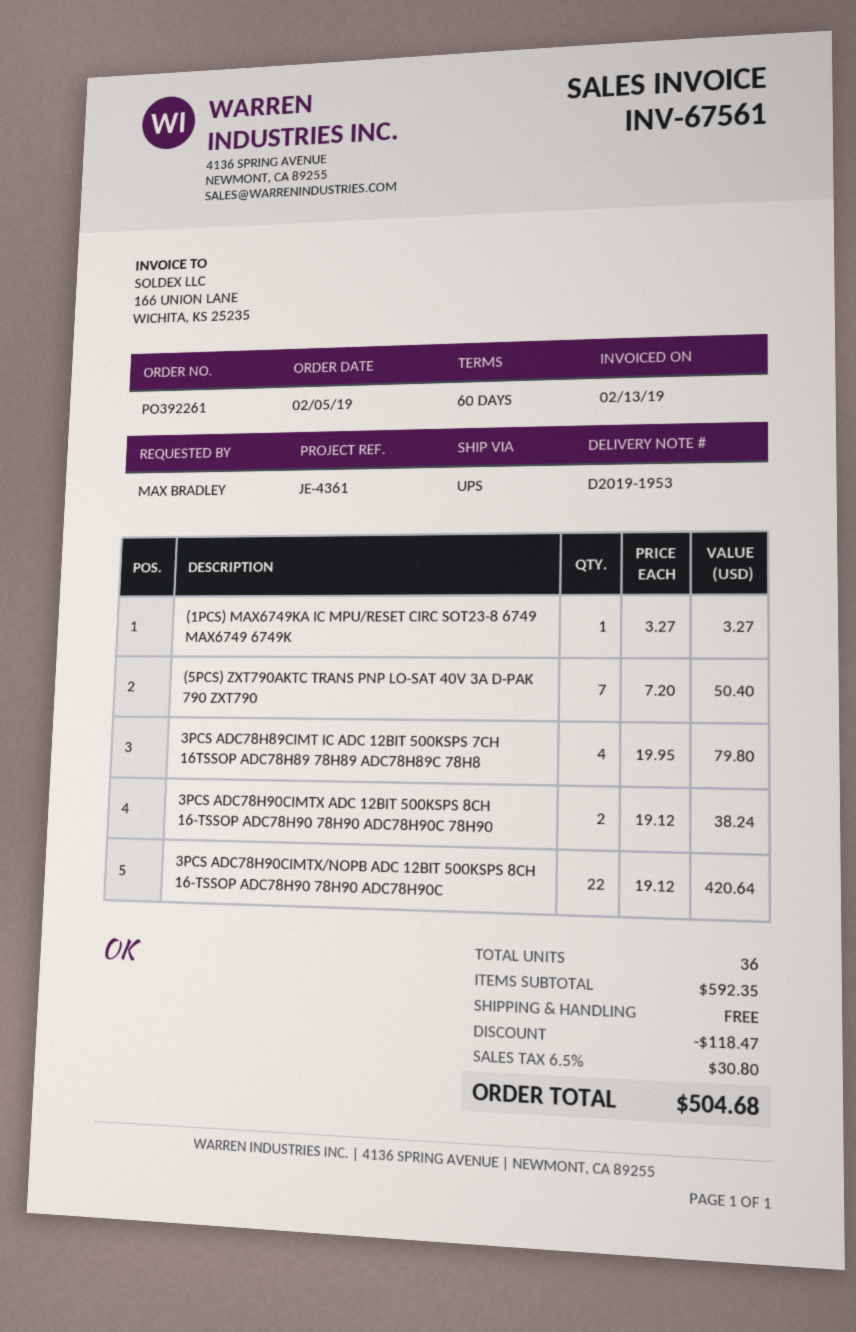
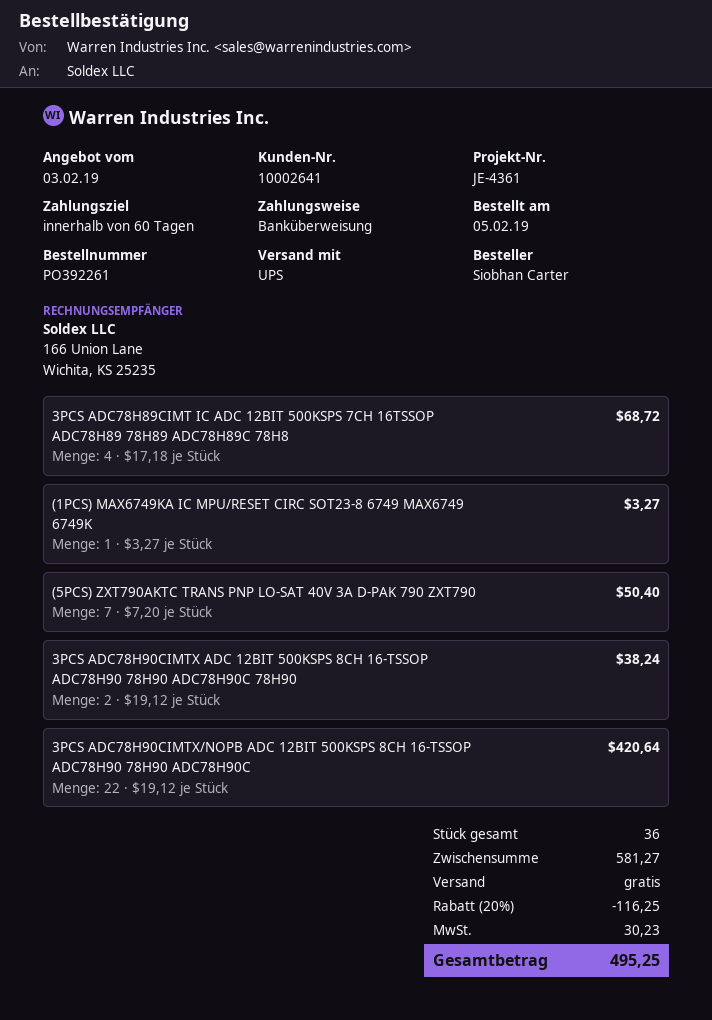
ordered by: MAX BRADLEY -> Siobhan Carter
3PCS ADC78H89CIMT IC ADC 12BIT 500KSPS 7CH 16TSSOP ADC78H89 78H89 ADC78H89C 78H8: 4 x 19.95 = 79.80 -> 4 x 17.18 = 68.72
subtotal: 592.35 -> 581.27
discount: 118.47 -> 116.25
tax: 30.80 -> 30.23
total: 504.68 -> 495.25

